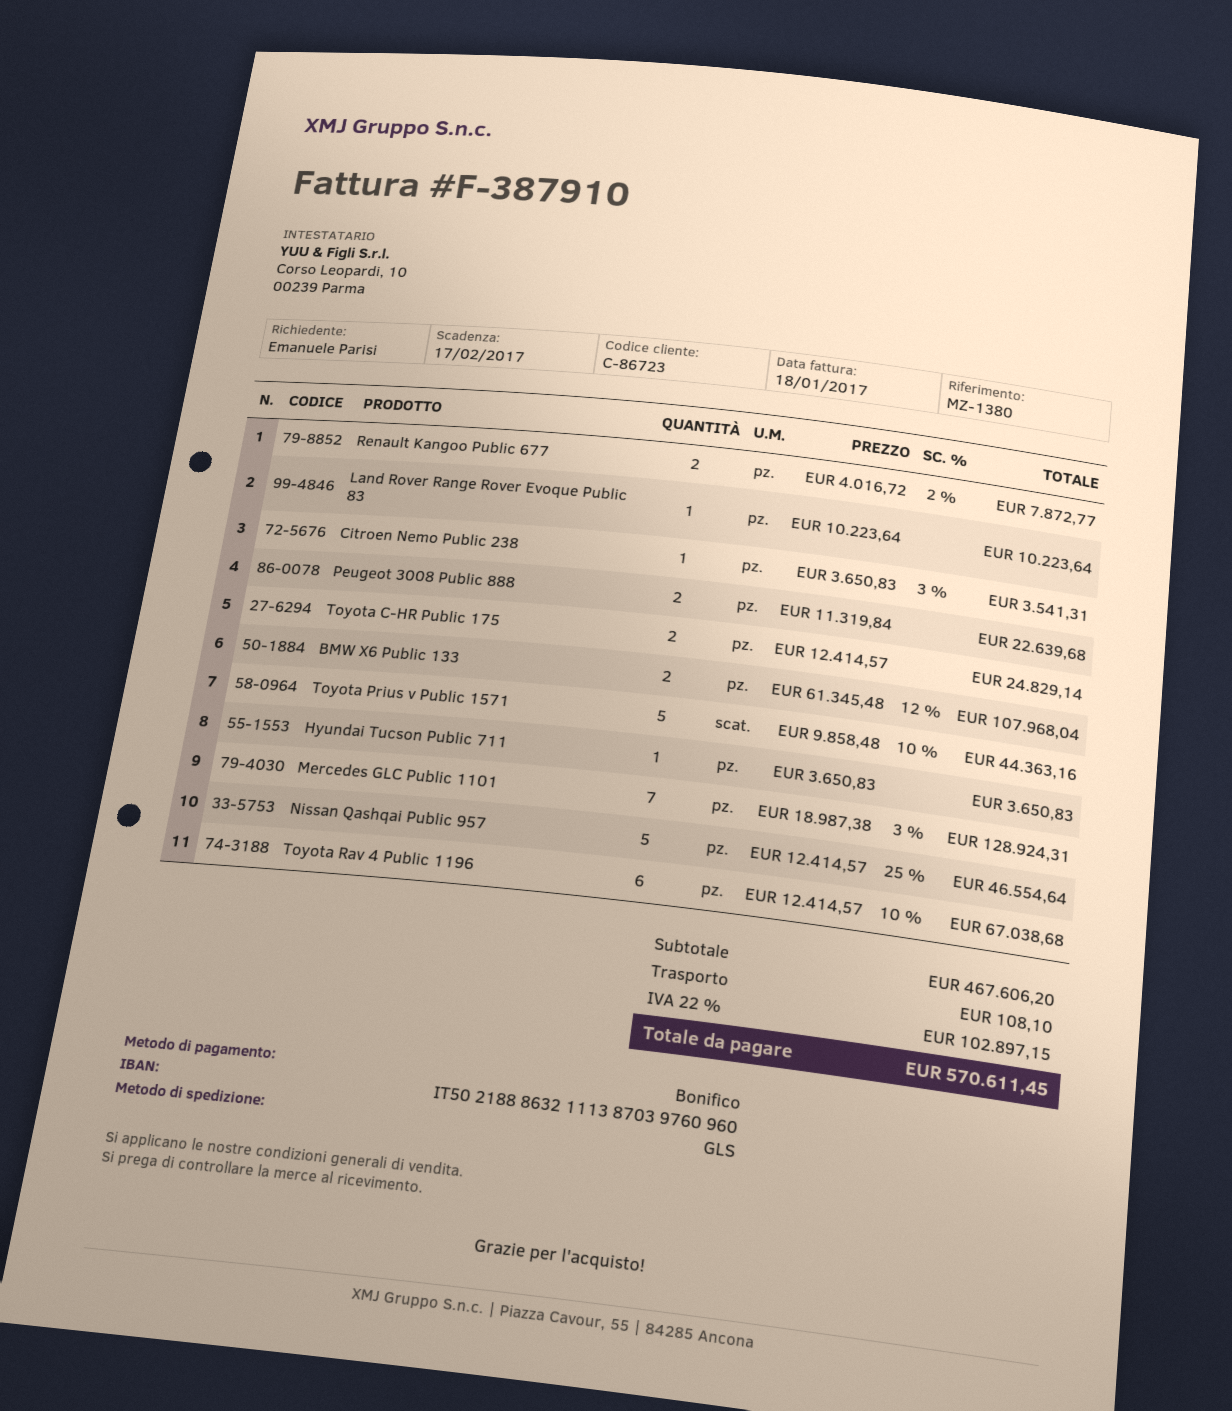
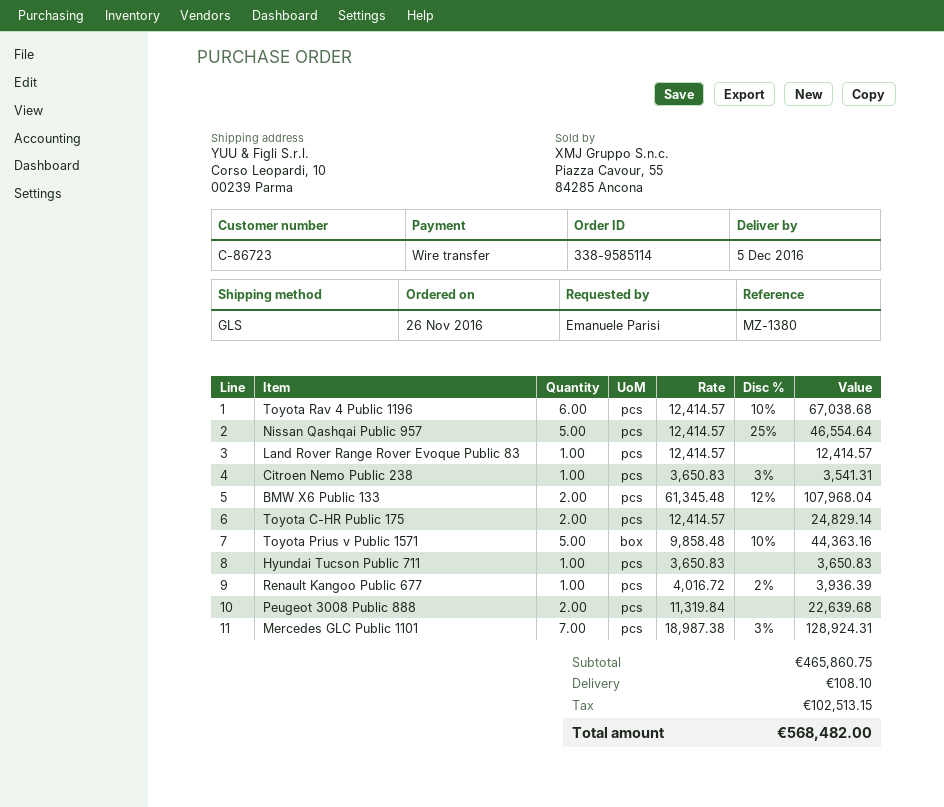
Renault Kangoo Public 677: 2 x 4016.72 - 2% = 7872.77 -> 1 x 4016.72 - 2% = 3936.39
Land Rover Range Rover Evoque Public 83: 1 x 10223.64 = 10223.64 -> 1 x 12414.57 = 12414.57
subtotal: 467606.20 -> 465860.75
tax: 102897.15 -> 102513.15
total: 570611.45 -> 568482.00

